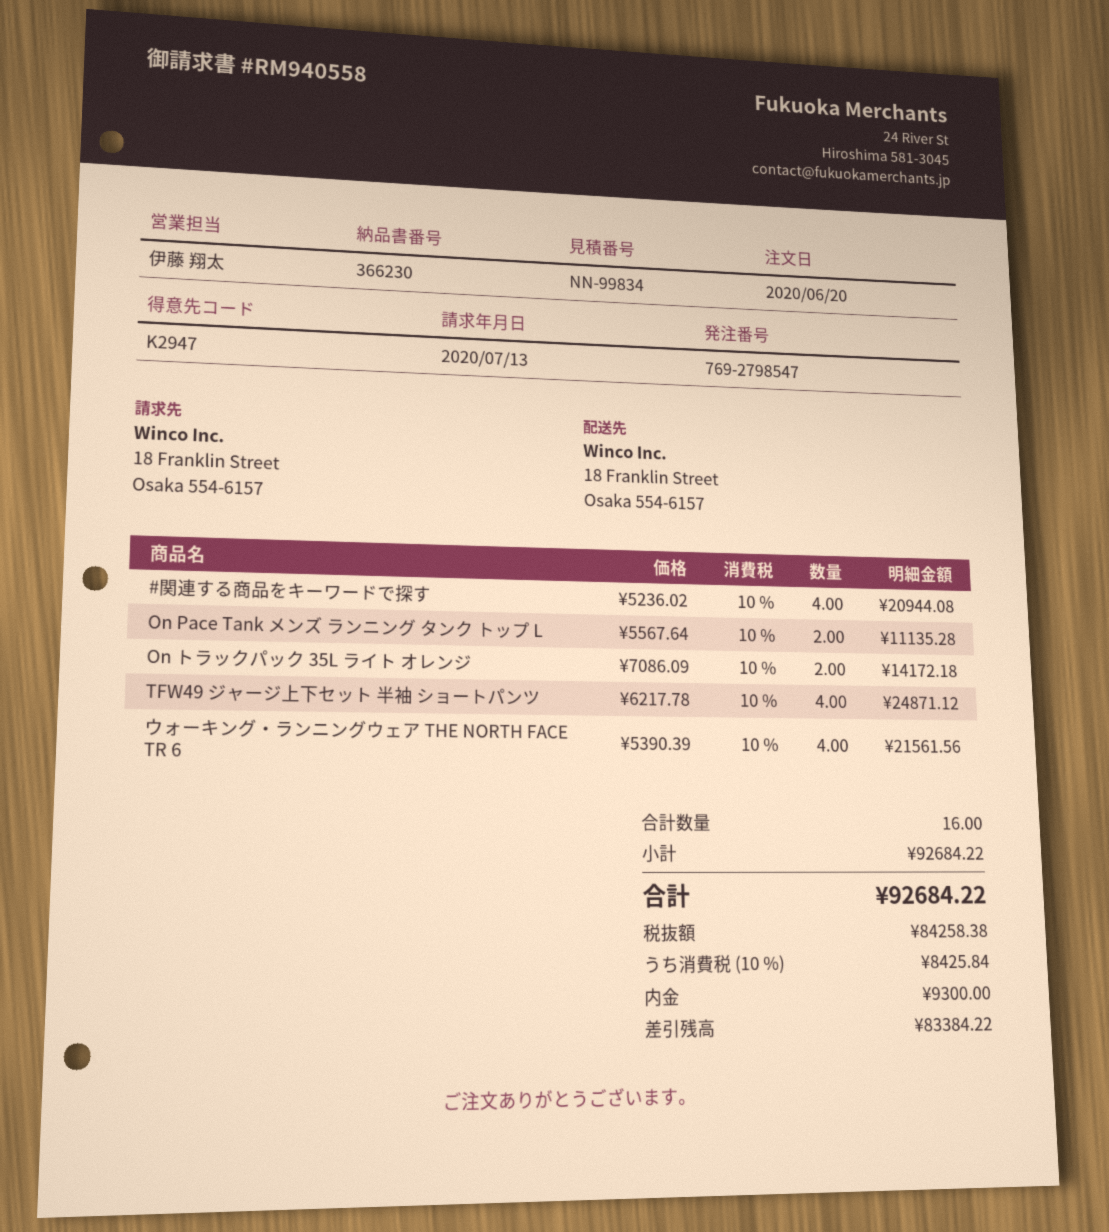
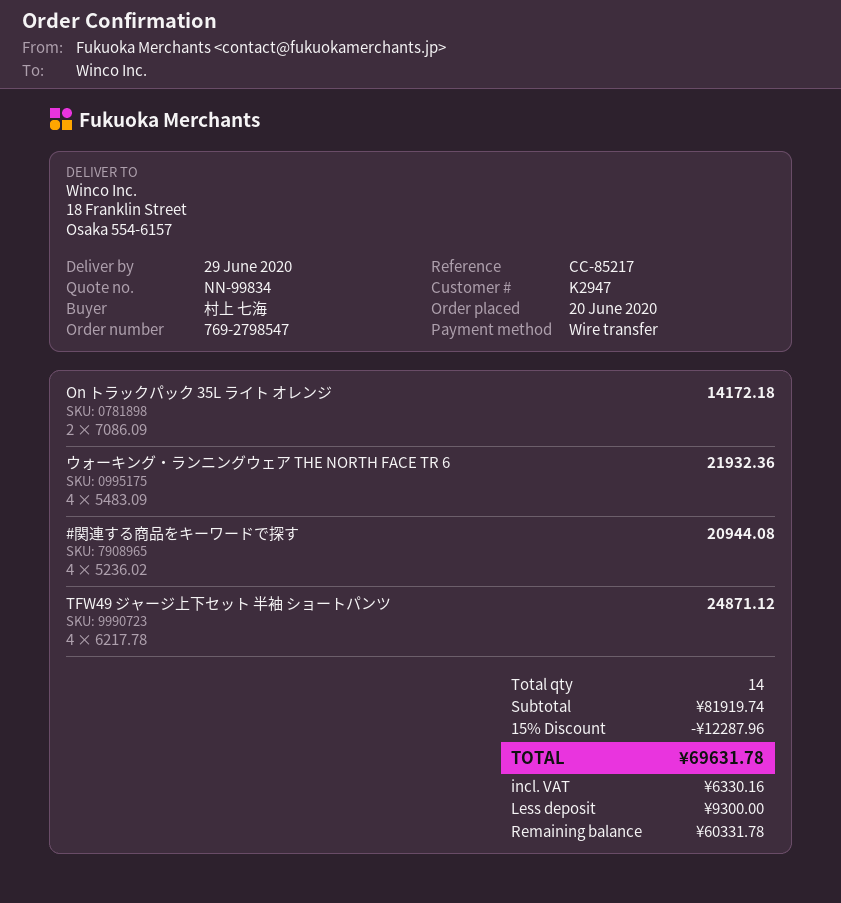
On Pace Tank メンズ ランニング タンク トップ L: 2 x 5567.64 = 11135.28 -> none
ウォーキング・ランニングウェア THE NORTH FACE TR 6: 4 x 5390.39 = 21561.56 -> 4 x 5483.09 = 21932.36
total quantity: 16 -> 14
subtotal: 92684.22 -> 81919.74
discount: none -> 15% = 12287.96
tax: 8425.84 -> 6330.16
total: 92684.22 -> 69631.78
balance: 83384.22 -> 60331.78

